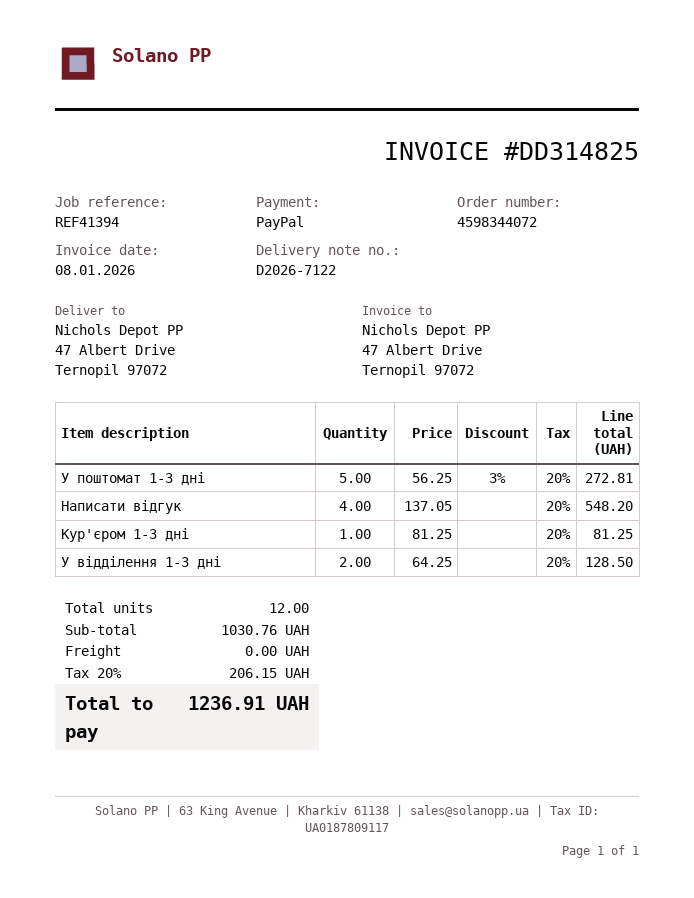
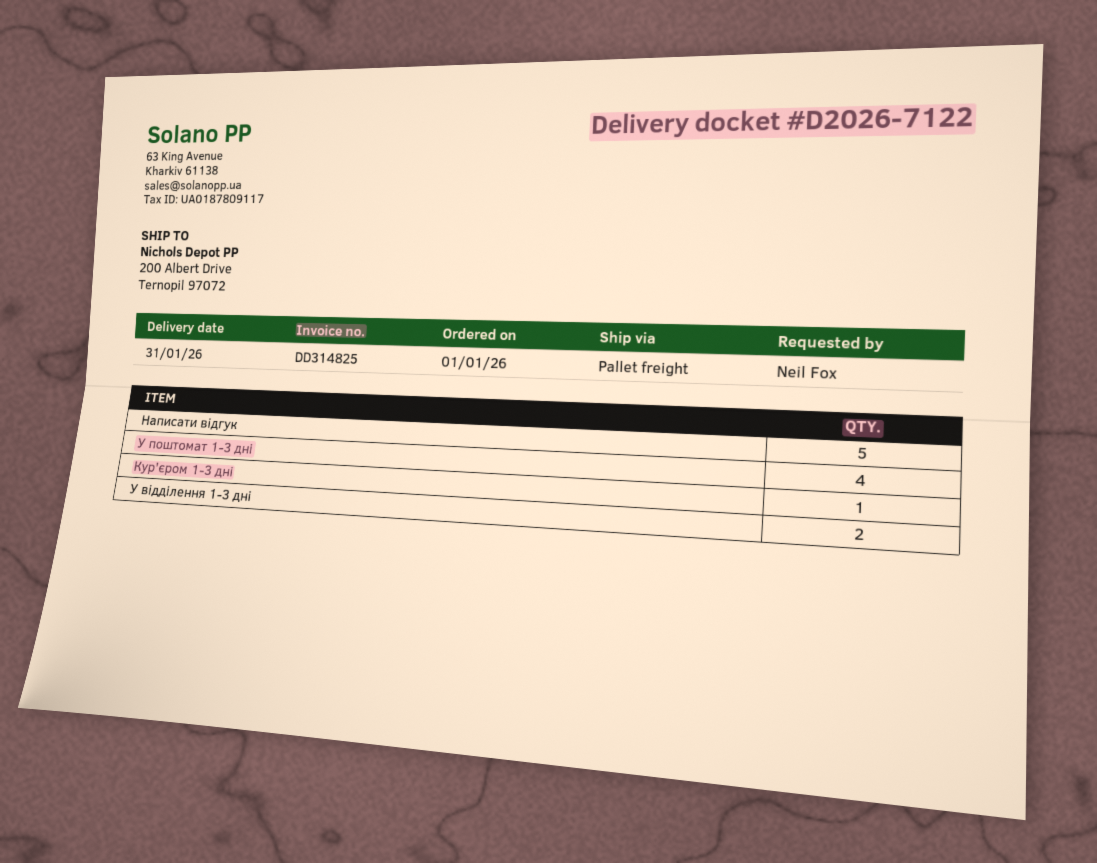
ship to: 47 Albert Drive, Ternopil 97072 -> 200 Albert Drive, Ternopil 97072
У поштомат 1-3 дні: 5 -> 4
Написати відгук: 4 -> 5

